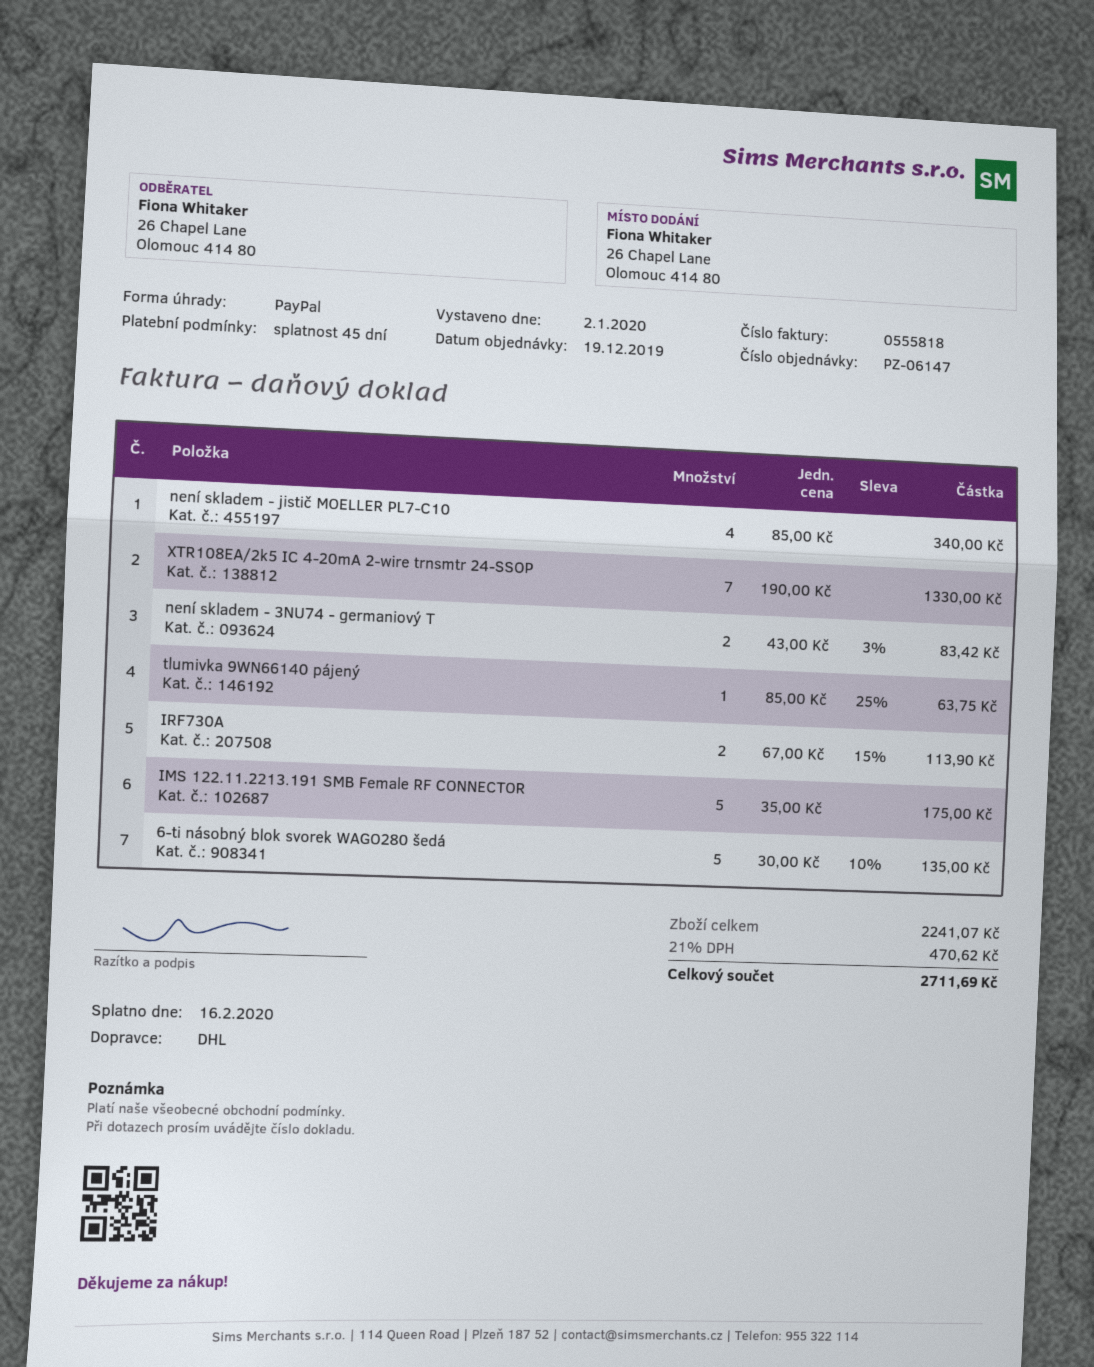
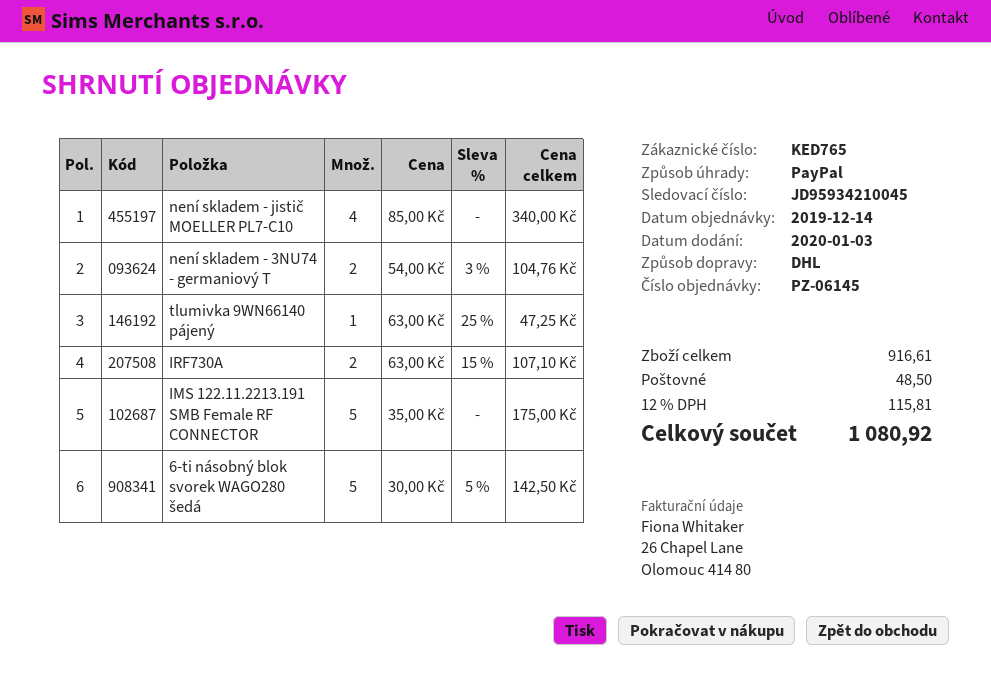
order number: PZ-06147 -> PZ-06145
order date: 2019-12-19 -> 2019-12-14
XTR108EA/2k5 IC 4-20mA 2-wire trnsmtr 24-SSOP: 7 x 190.00 = 1330.00 -> none
není skladem - 3NU74 - germaniový T: 2 x 43.00 - 3% = 83.42 -> 2 x 54.00 - 3% = 104.76
tlumivka 9WN66140 pájený: 1 x 85.00 - 25% = 63.75 -> 1 x 63.00 - 25% = 47.25
IRF730A: 2 x 67.00 - 15% = 113.90 -> 2 x 63.00 - 15% = 107.10
6-ti násobný blok svorek WAGO280 šedá: 5 x 30.00 - 10% = 135.00 -> 5 x 30.00 - 5% = 142.50
subtotal: 2241.07 -> 916.61
shipping: none -> 48.50
tax: 21% = 470.62 -> 12% = 115.81
total: 2711.69 -> 1080.92

